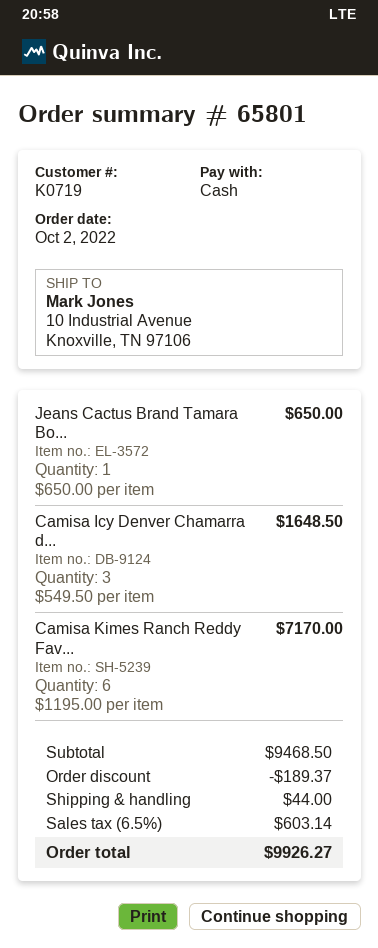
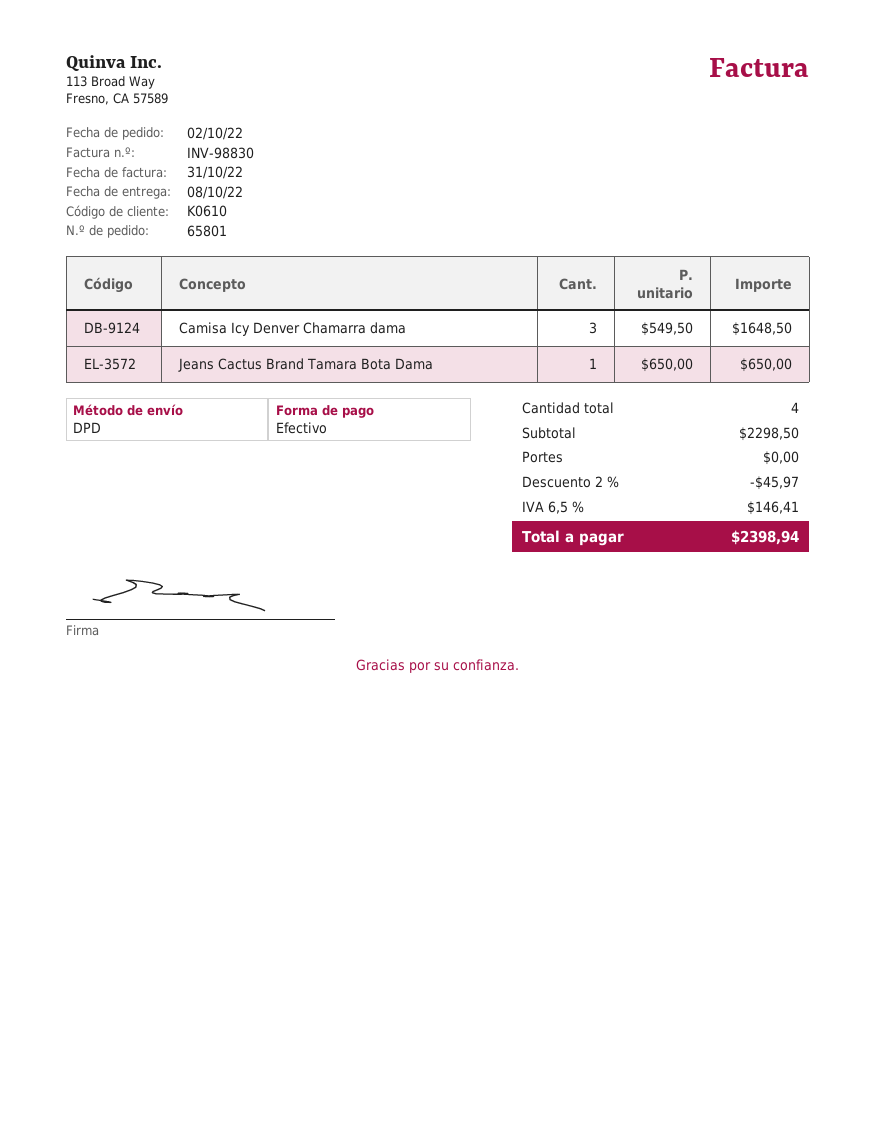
customer number: K0719 -> K0610
Camisa Kimes Ranch Reddy Fav...: 6 x 1195.00 = 7170.00 -> none
subtotal: 9468.50 -> 2298.50
discount: 189.37 -> 45.97
shipping: 44.00 -> 0.00
tax: 6.5% = 603.14 -> 6.5% = 146.41
total: 9926.27 -> 2398.94

